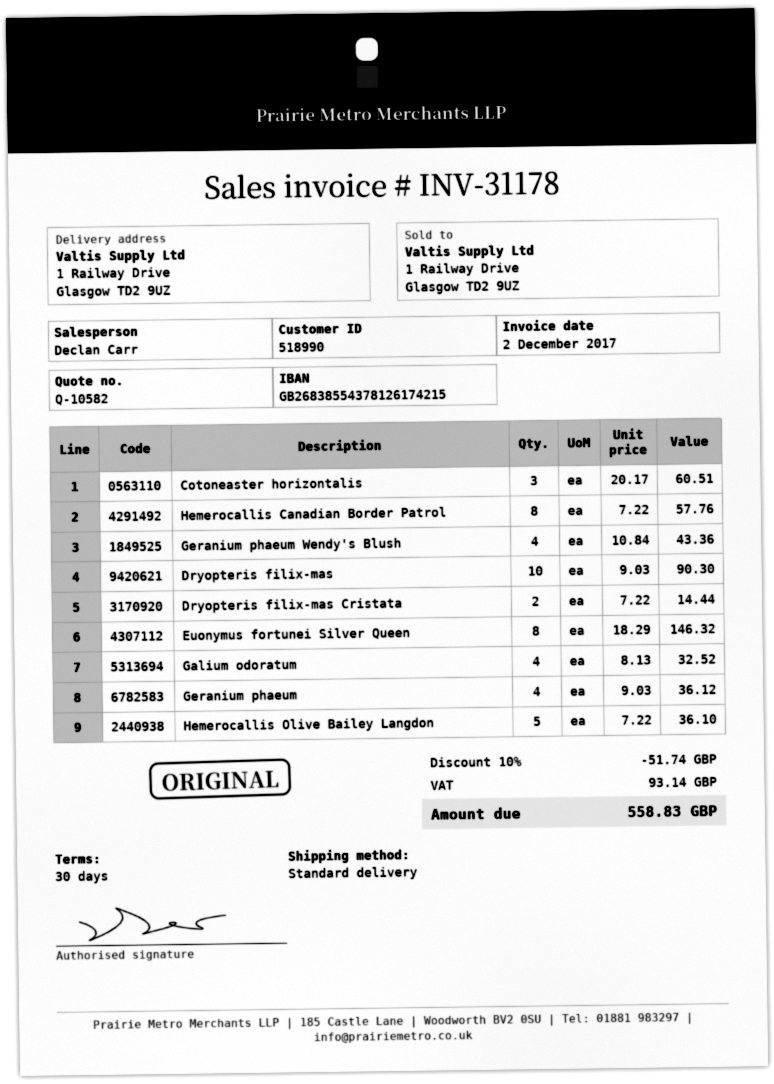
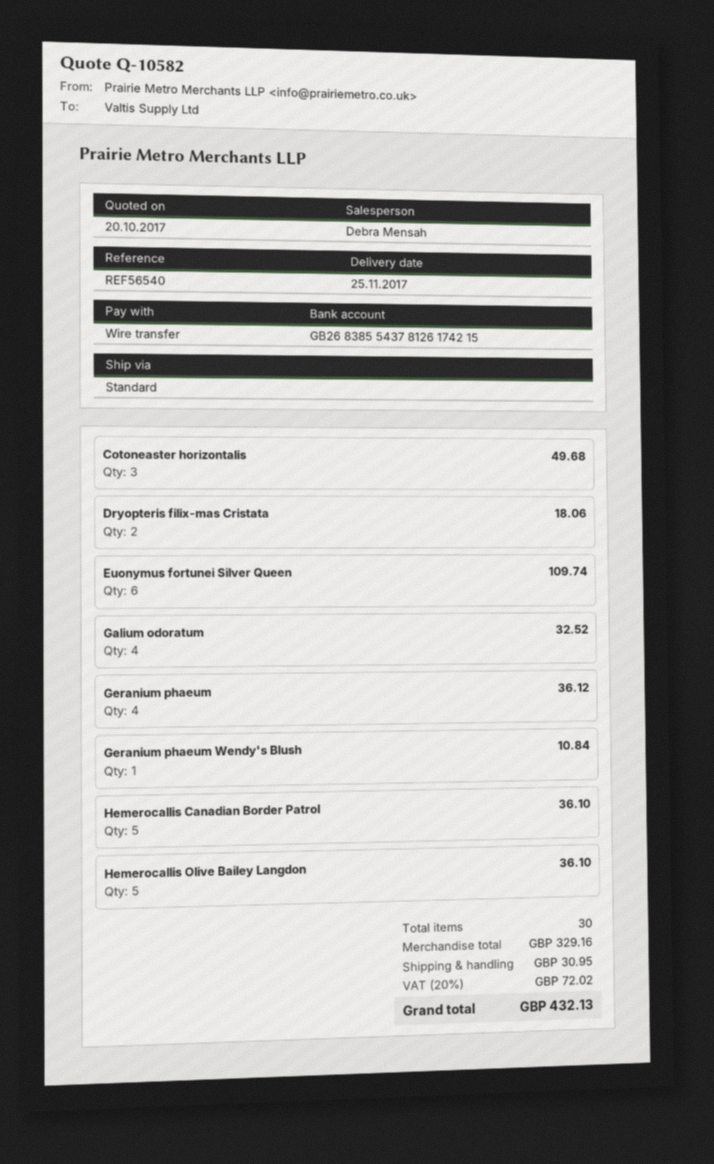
sales rep: Declan Carr -> Debra Mensah
Cotoneaster horizontalis: 3 for 60.51 -> 3 for 49.68
Hemerocallis Canadian Border Patrol: 8 for 57.76 -> 5 for 36.10
Geranium phaeum Wendy's Blush: 4 for 43.36 -> 1 for 10.84
Dryopteris filix-mas: 10 for 90.30 -> none
Dryopteris filix-mas Cristata: 2 for 14.44 -> 2 for 18.06
Euonymus fortunei Silver Queen: 8 for 146.32 -> 6 for 109.74
discount: 10% = 51.74 -> none
shipping: none -> 30.95
tax: 93.14 -> 72.02
total: 558.83 -> 432.13

